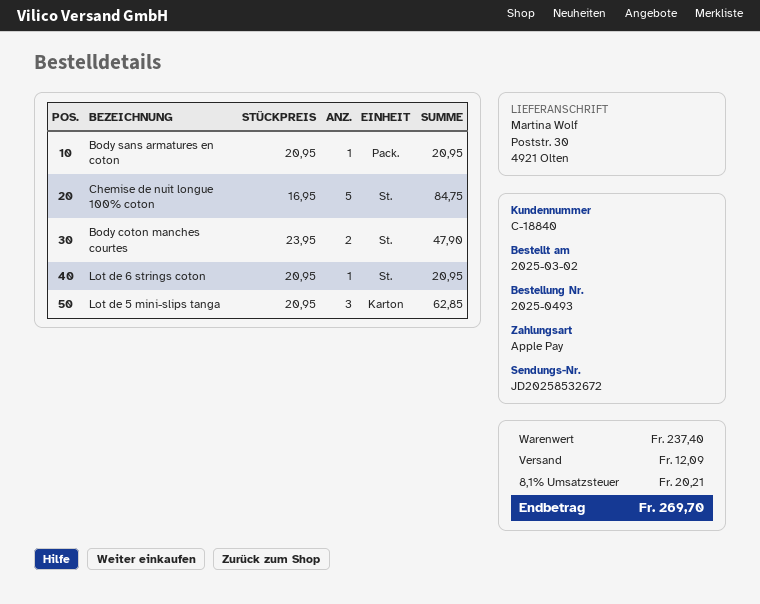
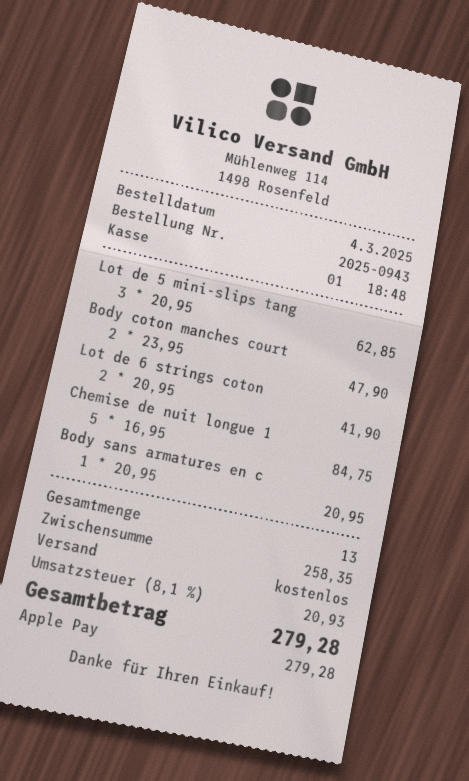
order number: 2025-0493 -> 2025-0943
order date: 2025-03-02 -> 2025-03-04
Lot de 6 strings coton: 1 x 20.95 = 20.95 -> 2 x 20.95 = 41.90
subtotal: 237.40 -> 258.35
shipping: 12.09 -> 0.00
tax: 8.1% = 20.21 -> 8.1% = 20.93
total: 269.70 -> 279.28

